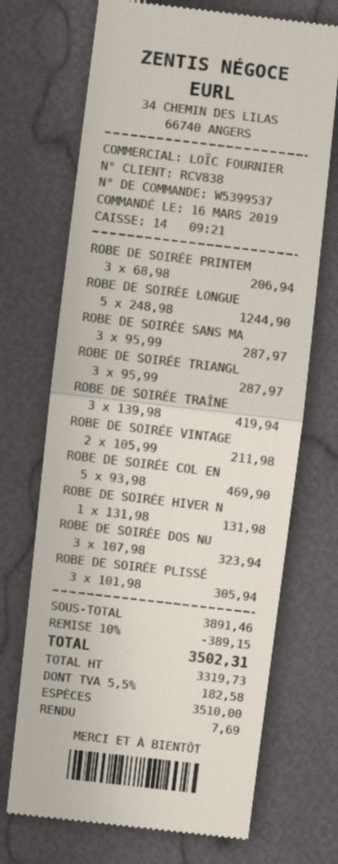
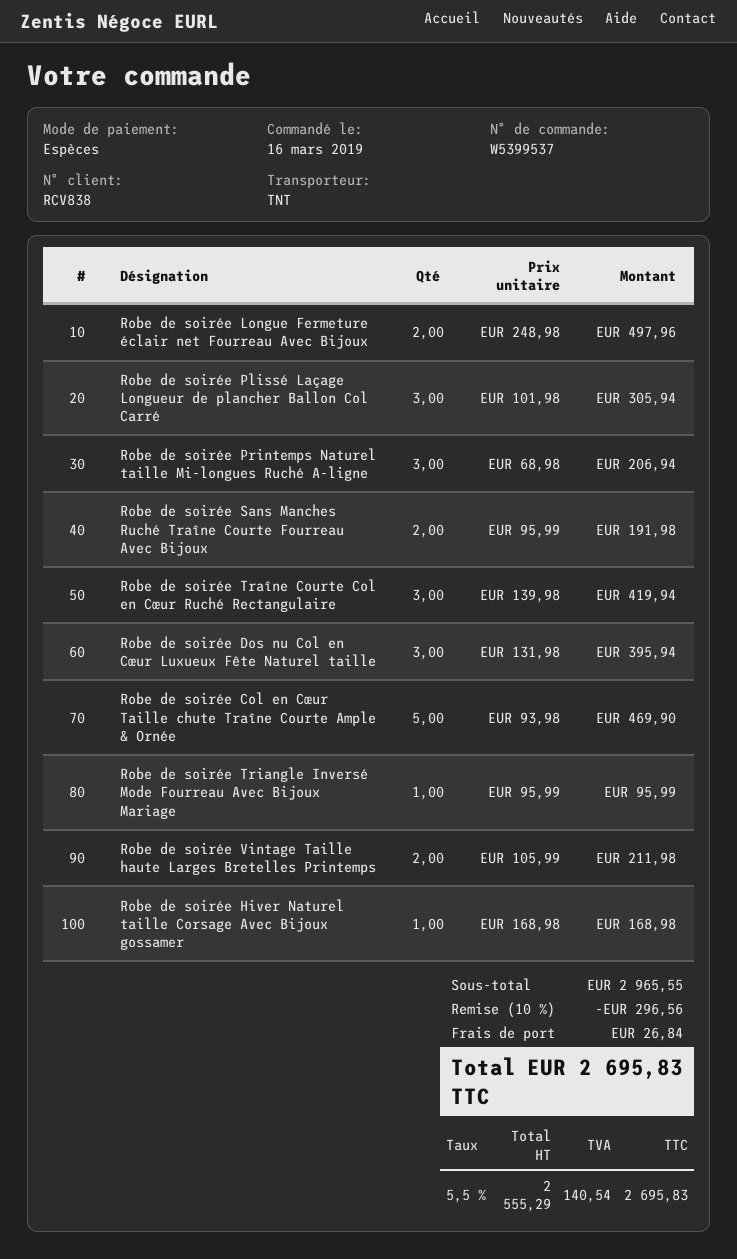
ROBE DE SOIRÉE LONGUE: 5 x 248.98 = 1244.90 -> 2 x 248.98 = 497.96
ROBE DE SOIRÉE SANS MA: 3 x 95.99 = 287.97 -> 2 x 95.99 = 191.98
ROBE DE SOIRÉE TRIANGL: 3 x 95.99 = 287.97 -> 1 x 95.99 = 95.99
ROBE DE SOIRÉE HIVER N: 1 x 131.98 = 131.98 -> 1 x 168.98 = 168.98
ROBE DE SOIRÉE DOS NU: 3 x 107.98 = 323.94 -> 3 x 131.98 = 395.94
subtotal: 3891.46 -> 2965.55
discount: 10% = 389.15 -> 10% = 296.56
shipping: none -> 26.84
net: 3319.73 -> 2555.29
tax: 5.5% = 182.58 -> 5.5% = 140.54
total: 3502.31 -> 2695.83

